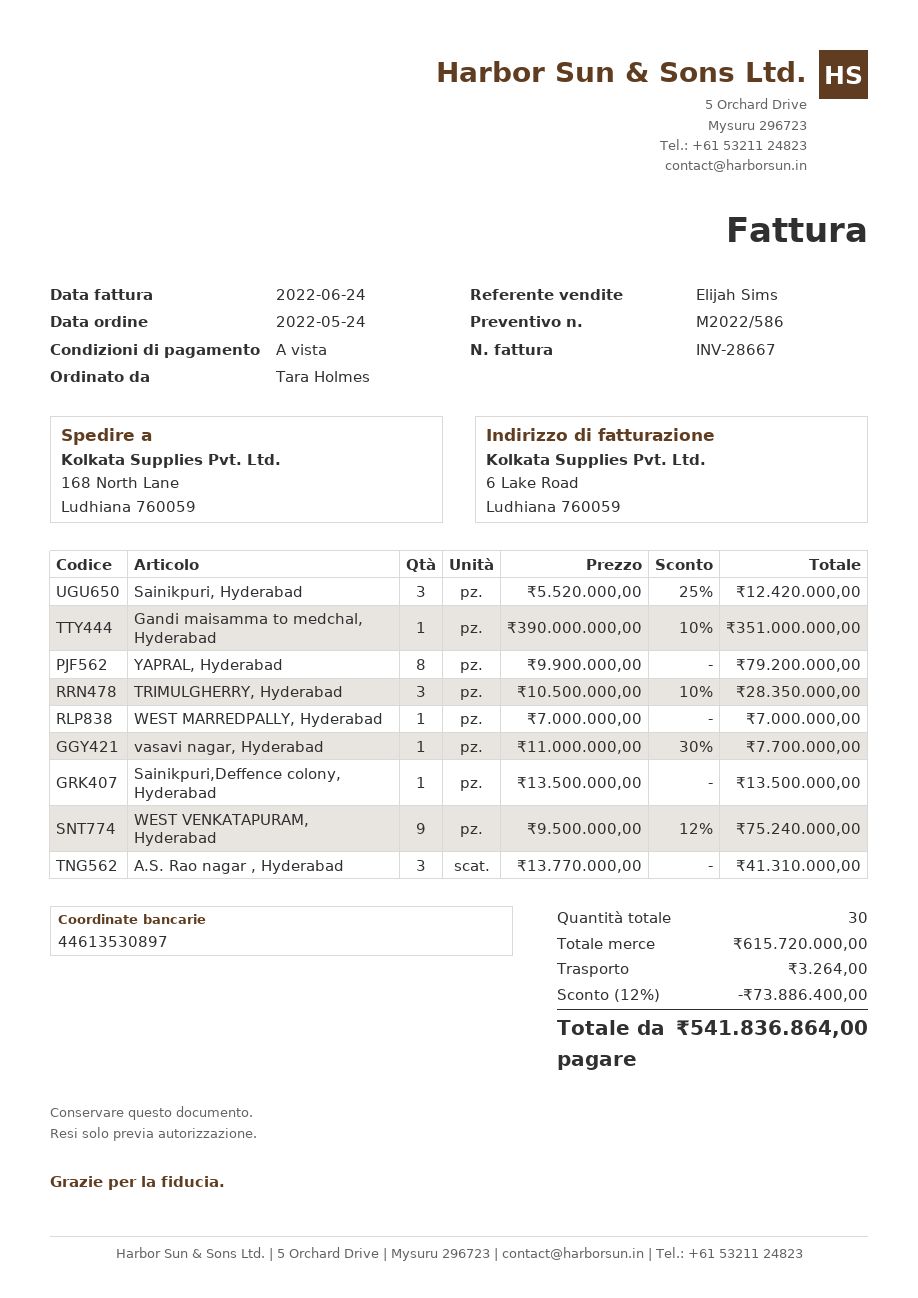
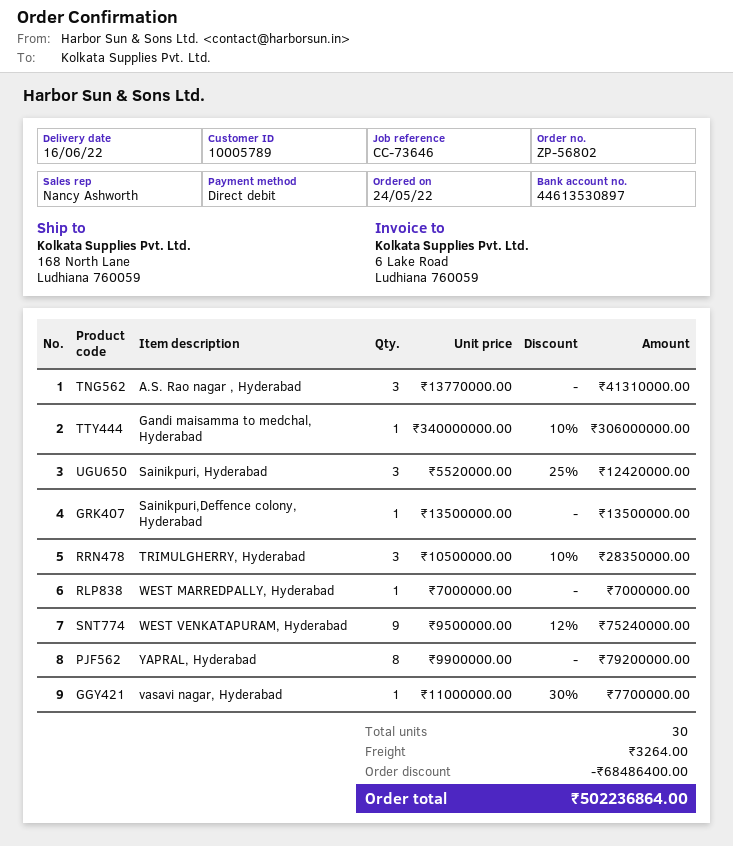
sales rep: Elijah Sims -> Nancy Ashworth
Gandi maisamma to medchal, Hyderabad: 1 x 390000000.00 - 10% = 351000000.00 -> 1 x 340000000.00 - 10% = 306000000.00
discount: 73886400.00 -> 68486400.00
total: 541836864.00 -> 502236864.00

